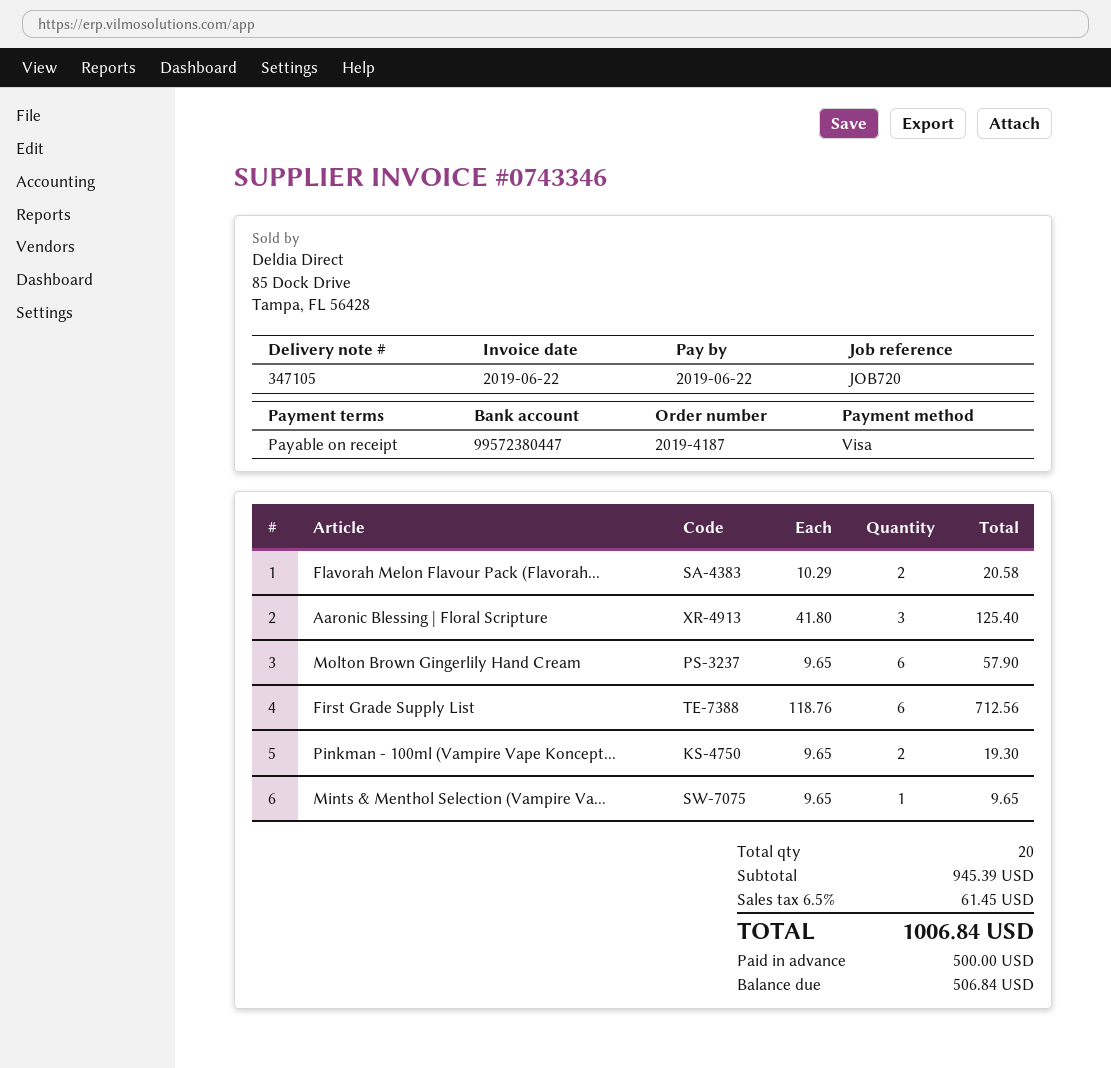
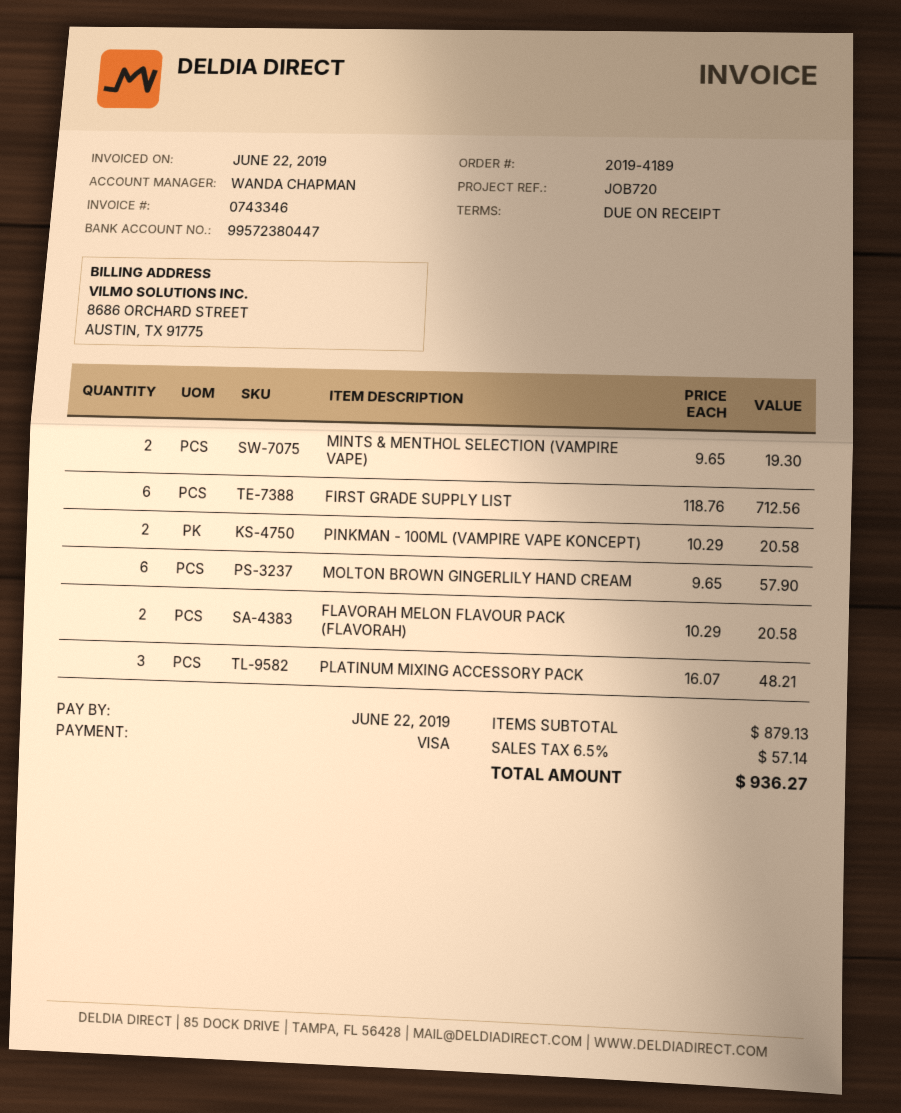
order number: 2019-4187 -> 2019-4189
Aaronic Blessing | Floral Scripture: 3 x 41.80 = 125.40 -> none
Pinkman - 100ml (Vampire Vape Koncept...: 2 x 9.65 = 19.30 -> 2 x 10.29 = 20.58
Mints & Menthol Selection (Vampire Va...: 1 x 9.65 = 9.65 -> 2 x 9.65 = 19.30
PLATINUM MIXING ACCESSORY PACK: none -> 3 x 16.07 = 48.21
subtotal: 945.39 -> 879.13
tax: 6.5% = 61.45 -> 6.5% = 57.14
total: 1006.84 -> 936.27

